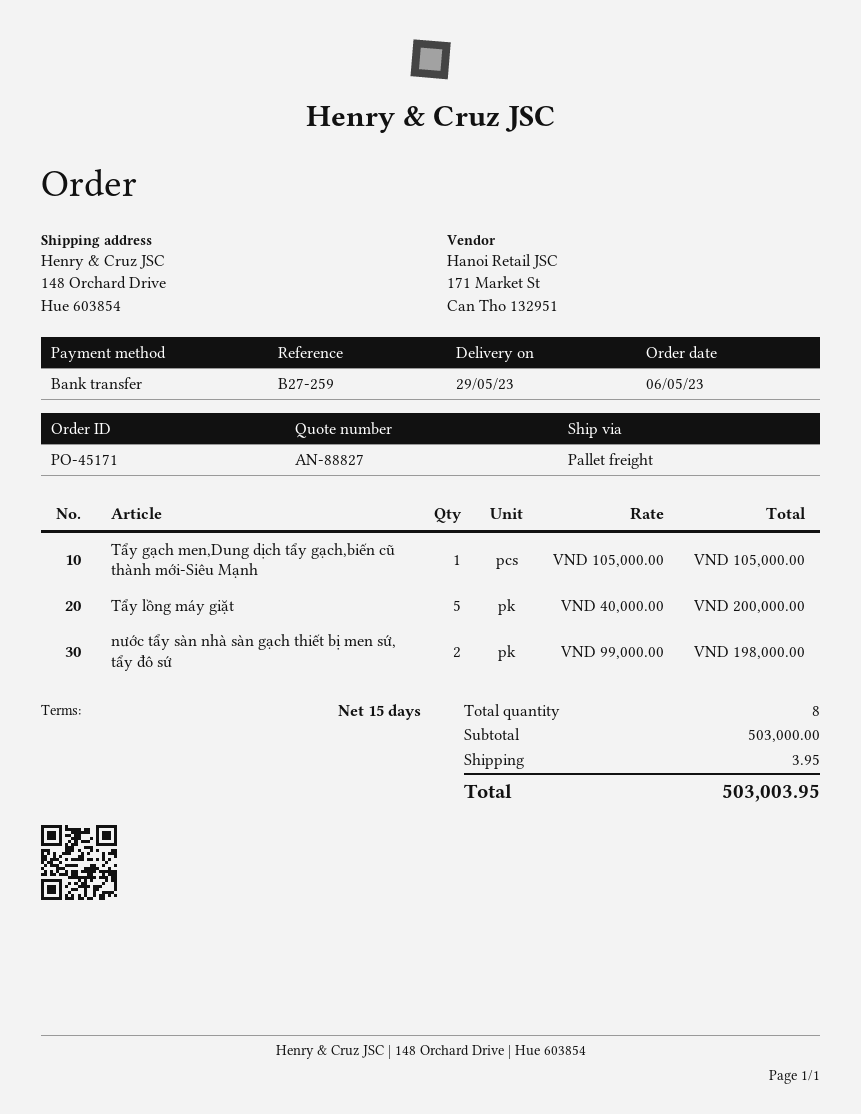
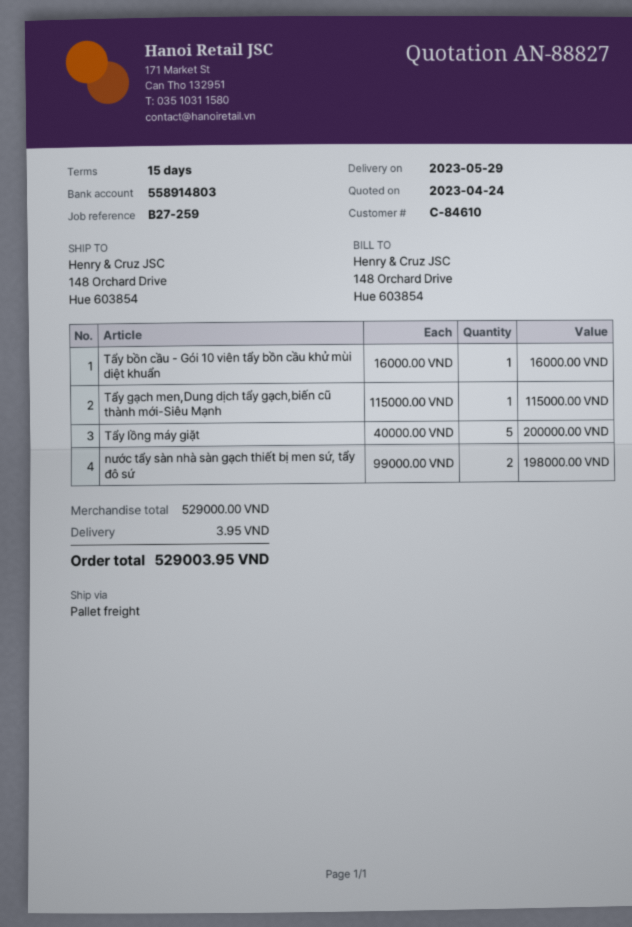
Tẩy gạch men,Dung dịch tẩy gạch,biến cũ thành mới-Siêu Mạnh: 1 x 105000.00 = 105000.00 -> 1 x 115000.00 = 115000.00
Tẩy bồn cầu - Gói 10 viên tẩy bồn cầu khử mùi diệt khuẩn: none -> 1 x 16000.00 = 16000.00
subtotal: 503000.00 -> 529000.00
total: 503003.95 -> 529003.95

